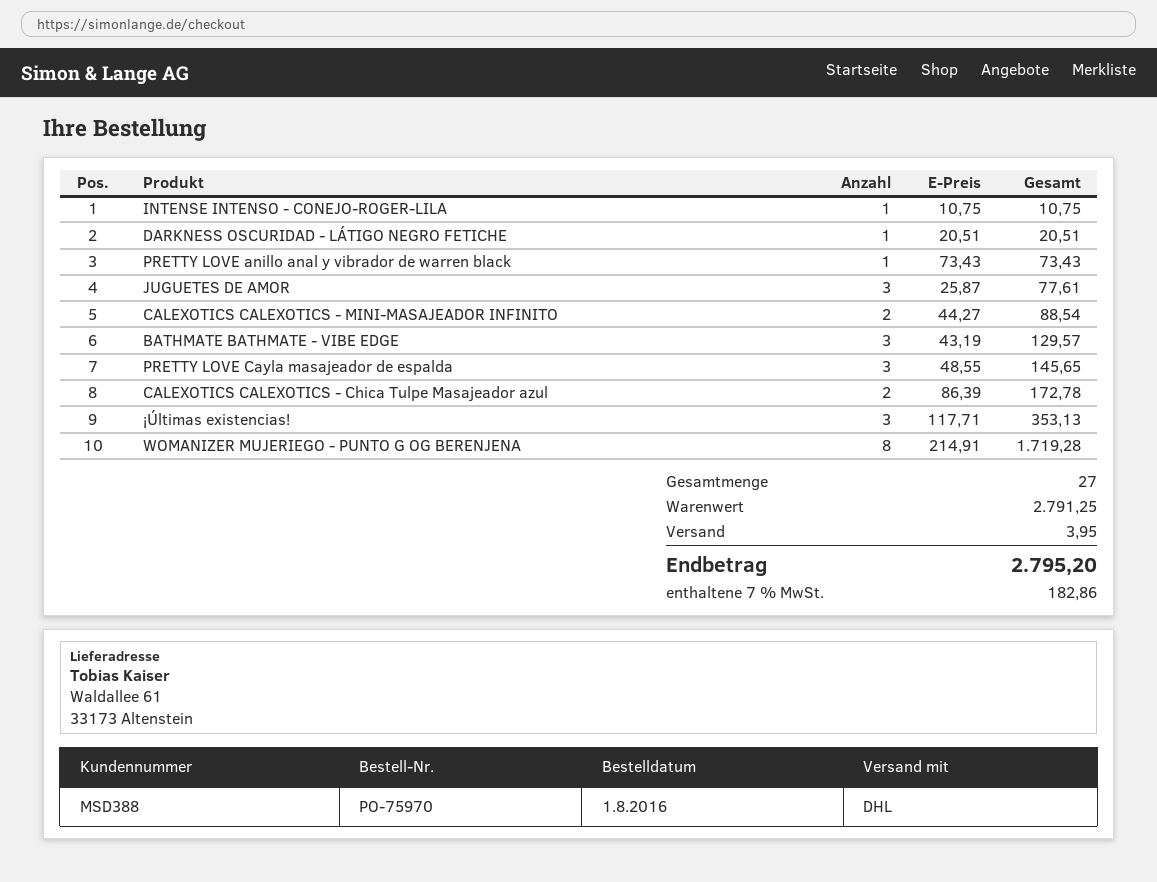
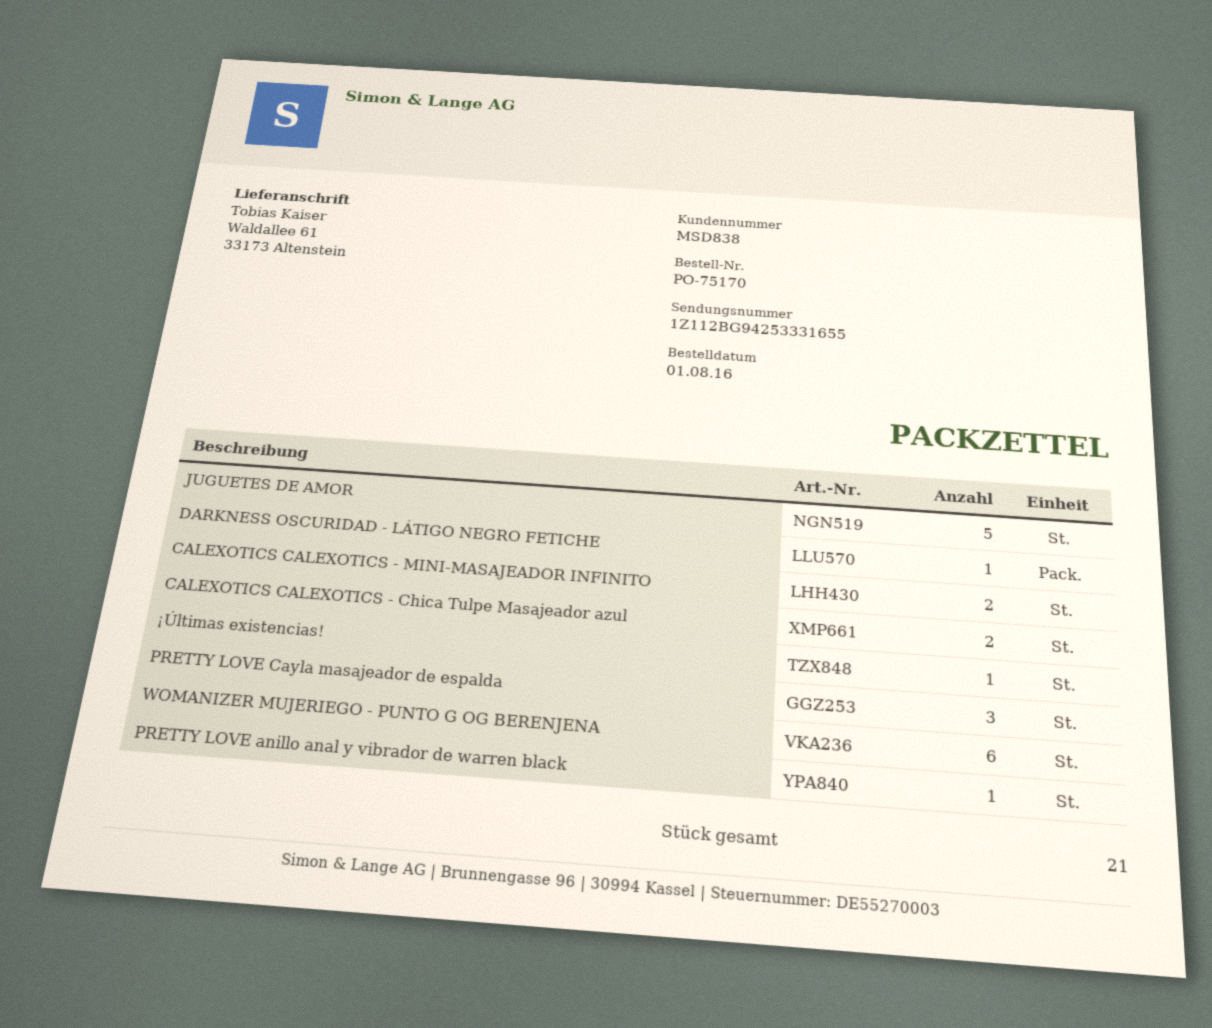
order number: PO-75970 -> PO-75170
customer number: MSD388 -> MSD838
INTENSE INTENSO - CONEJO-ROGER-LILA: 1 -> none
JUGUETES DE AMOR: 3 -> 5
BATHMATE BATHMATE - VIBE EDGE: 3 -> none
¡Últimas existencias!: 3 -> 1
WOMANIZER MUJERIEGO - PUNTO G OG BERENJENA: 8 -> 6
total quantity: 27 -> 21

